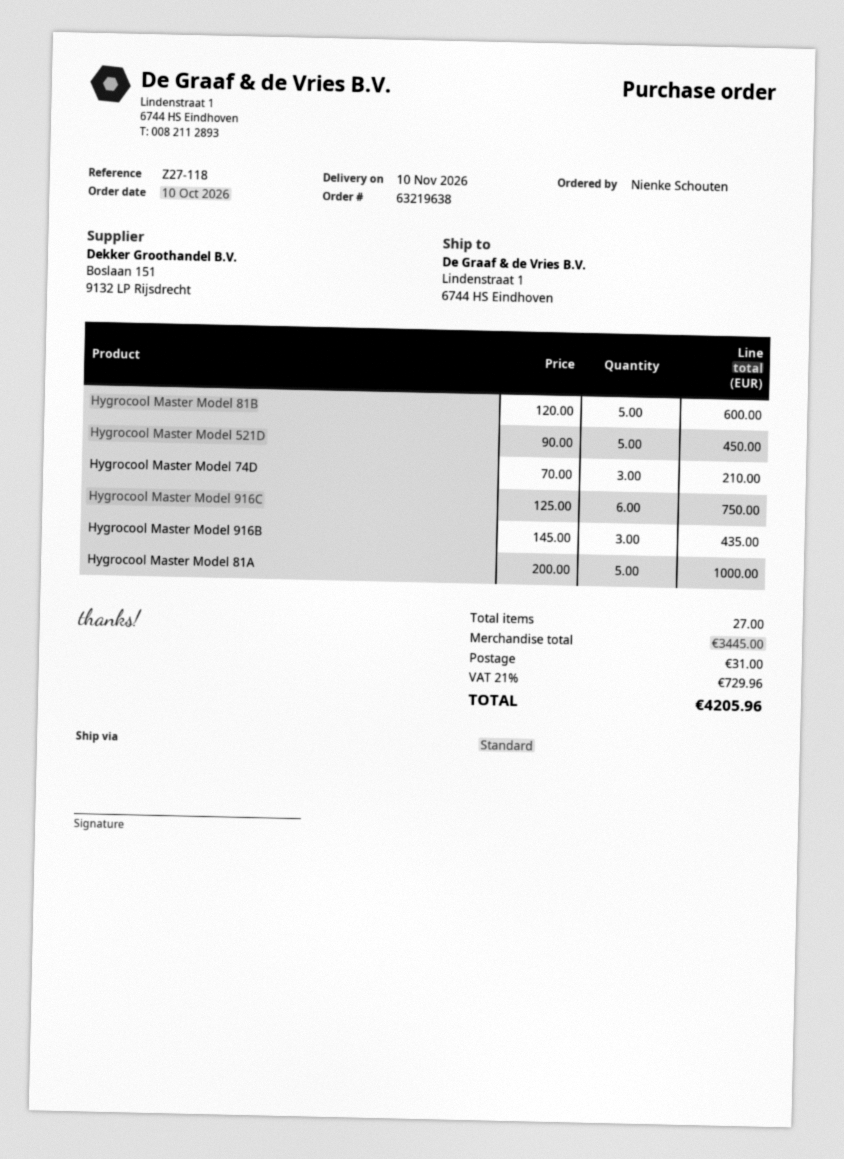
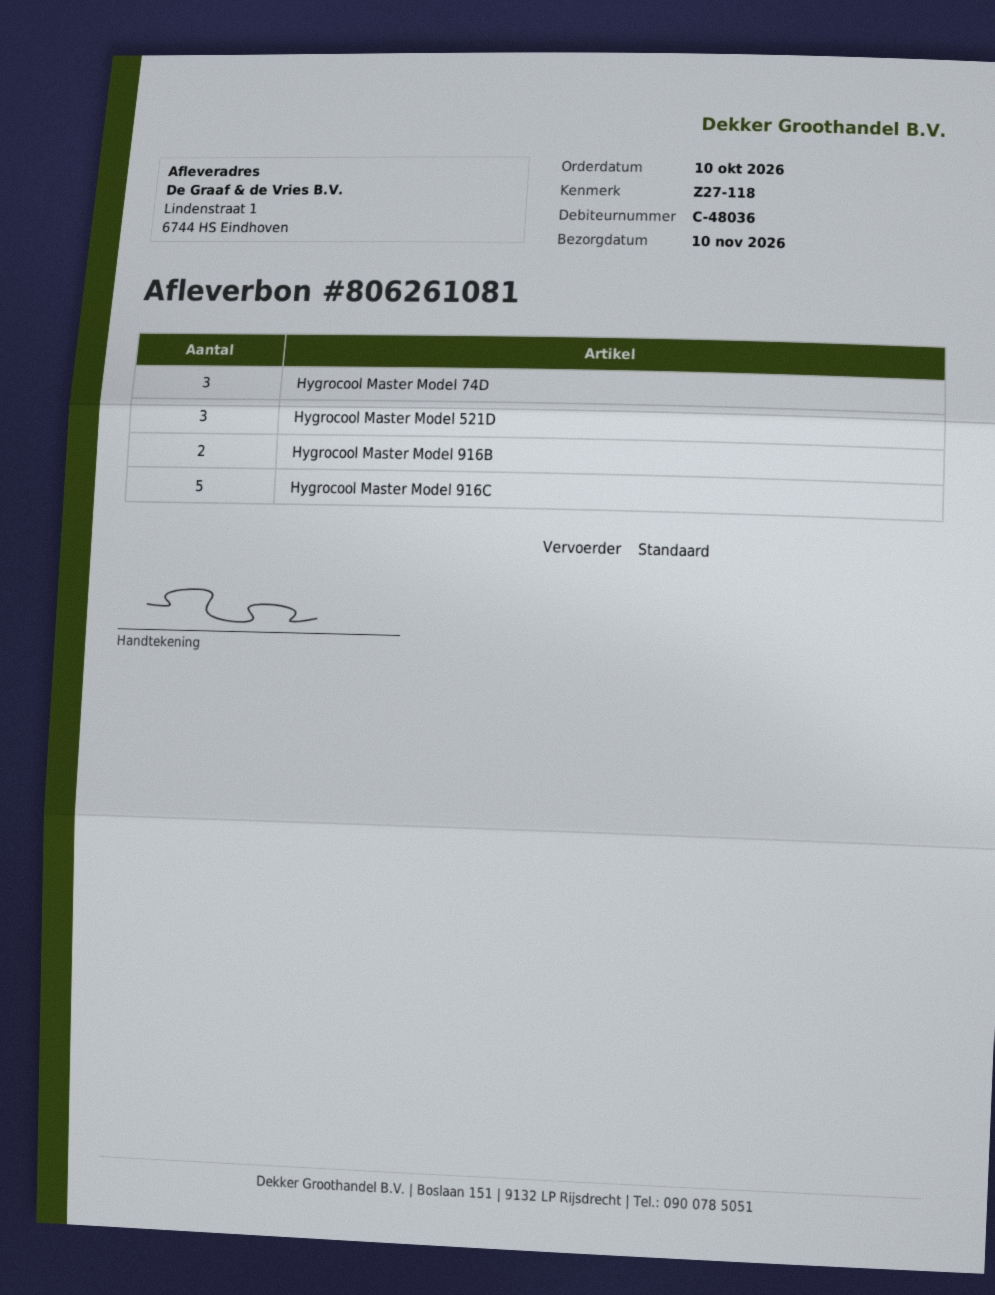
Hygrocool Master Model 81B: 5 -> none
Hygrocool Master Model 521D: 5 -> 3
Hygrocool Master Model 916C: 6 -> 5
Hygrocool Master Model 916B: 3 -> 2
Hygrocool Master Model 81A: 5 -> none

